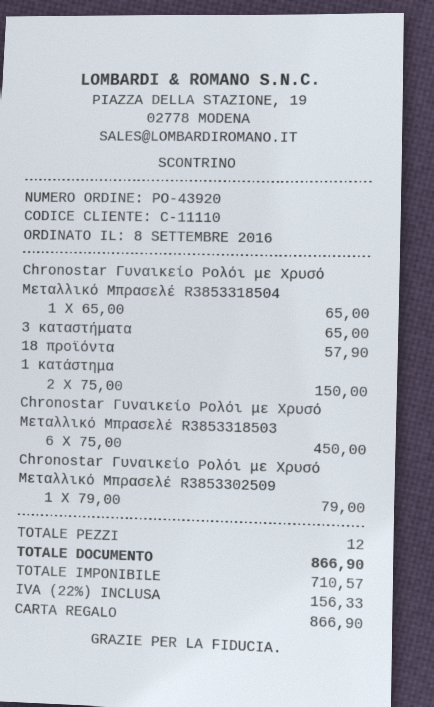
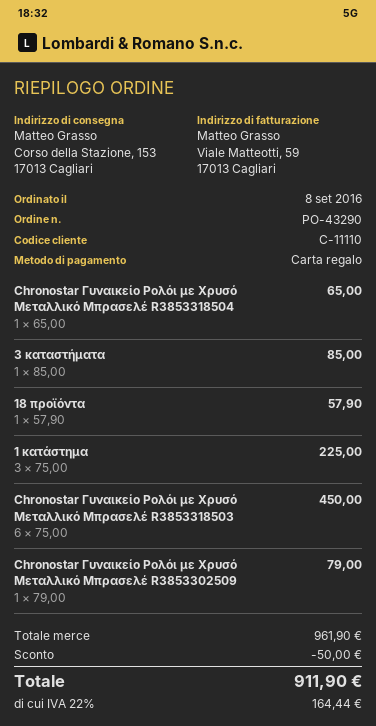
order number: PO-43920 -> PO-43290
3 καταστήματα: 1 x 65.00 = 65.00 -> 1 x 85.00 = 85.00
1 κατάστημα: 2 x 75.00 = 150.00 -> 3 x 75.00 = 225.00
discount: none -> 50.00
tax: 22% = 156.33 -> 22% = 164.44
total: 866.90 -> 911.90

